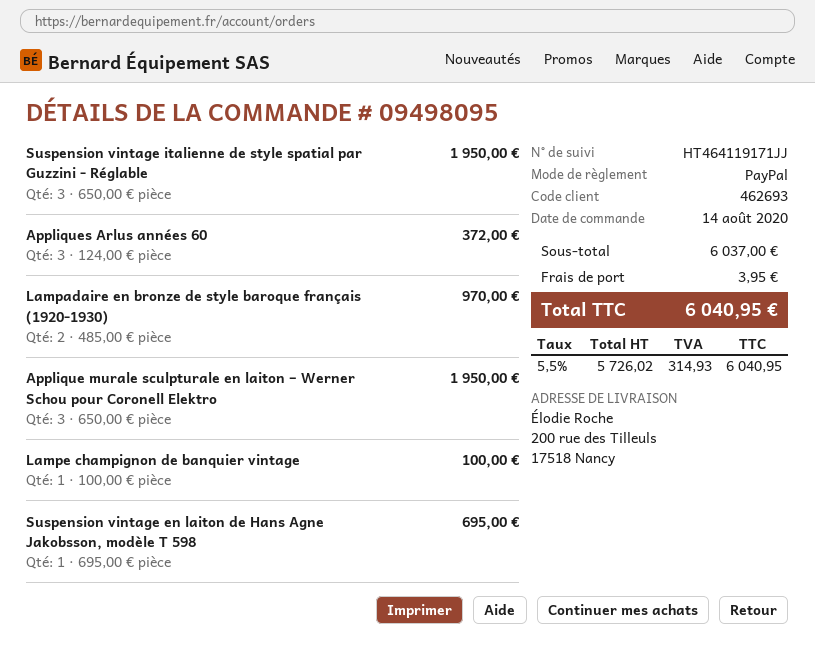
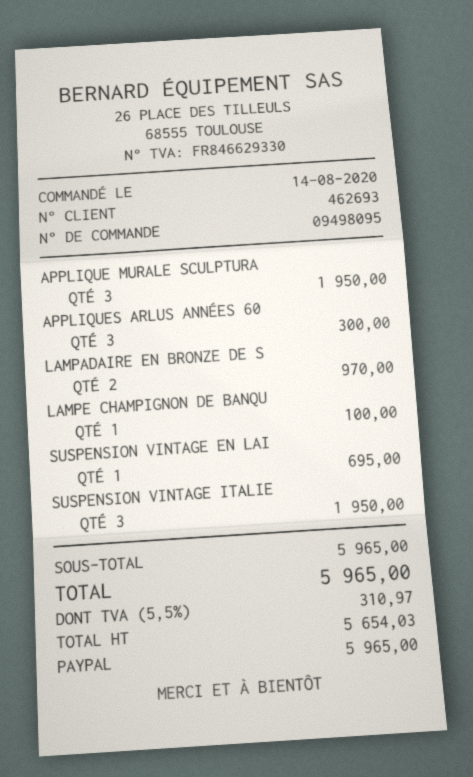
Appliques Arlus années 60: 3 for 372.00 -> 3 for 300.00
subtotal: 6037.00 -> 5965.00
shipping: 3.95 -> none
net: 5726.02 -> 5654.03
tax: 5.5% = 314.93 -> 5.5% = 310.97
total: 6040.95 -> 5965.00

